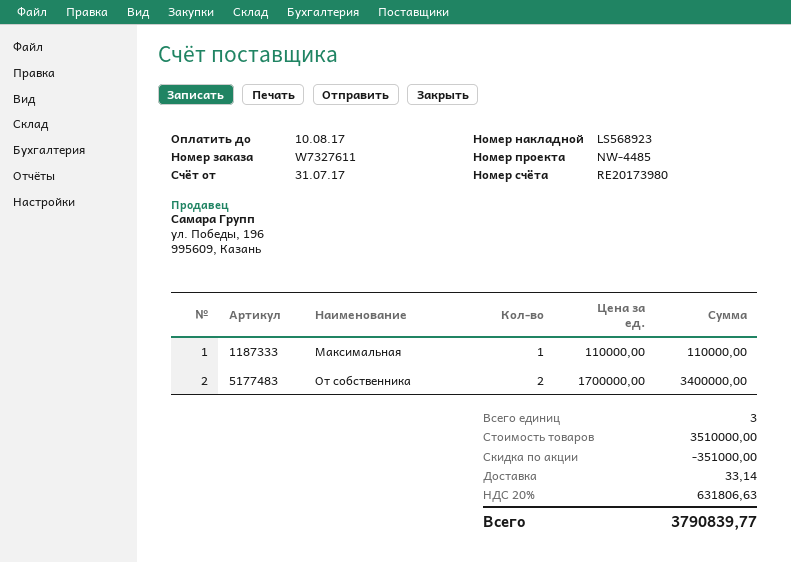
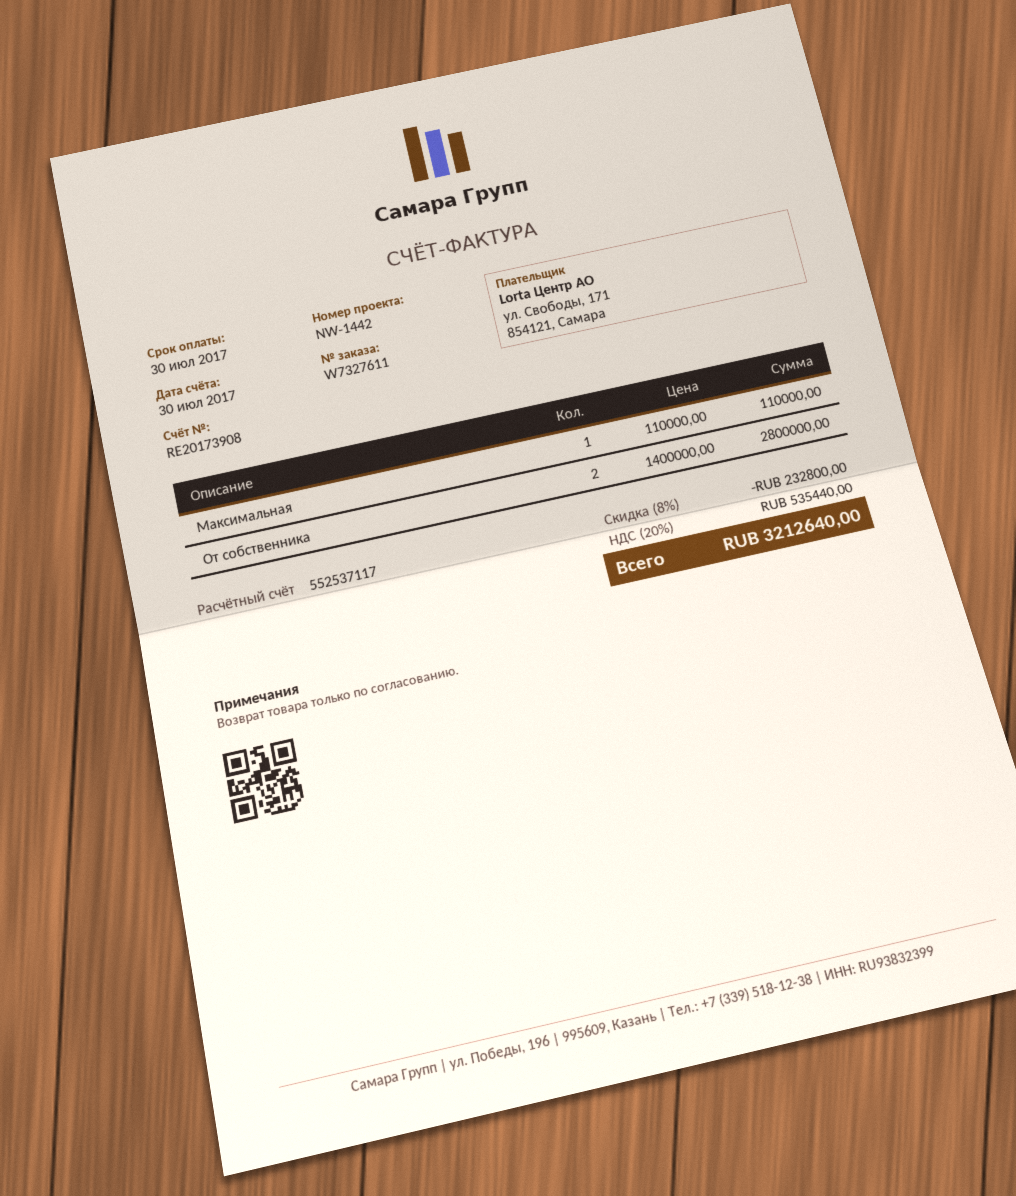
invoice number: RE20173980 -> RE20173908
invoice date: 2017-07-31 -> 2017-07-30
due date: 2017-08-10 -> 2017-07-30
reference: NW-4485 -> NW-1442
От собственника: 2 x 1700000.00 = 3400000.00 -> 2 x 1400000.00 = 2800000.00
discount: 351000.00 -> 232800.00
shipping: 33.14 -> none
tax: 20% = 631806.63 -> 20% = 535440.00
total: 3790839.77 -> 3212640.00

